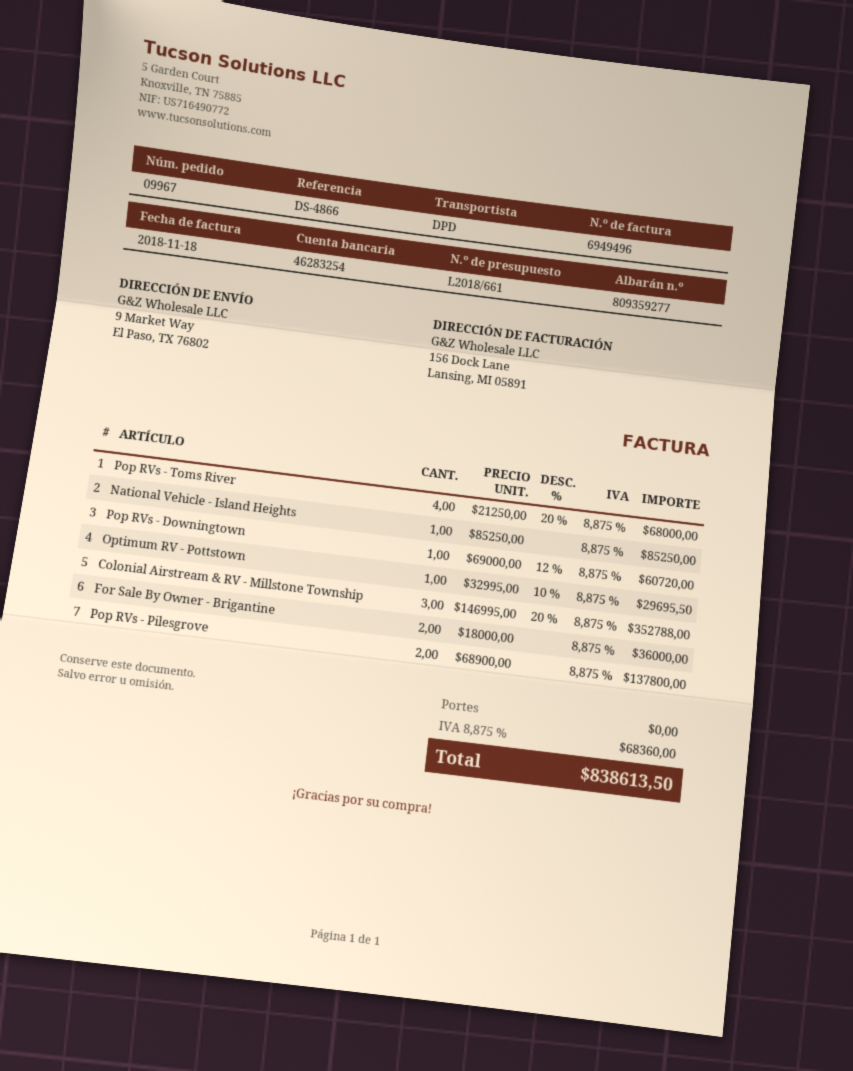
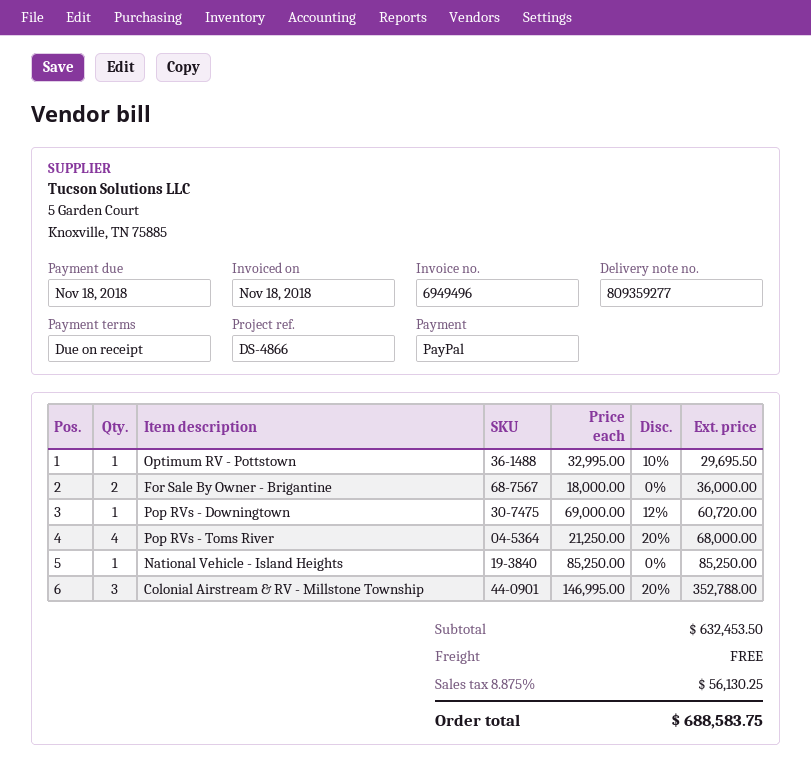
Pop RVs - Pilesgrove: 2 x 68900.00 = 137800.00 -> none
tax: 8.875% = 68360.00 -> 8.875% = 56130.25
total: 838613.50 -> 688583.75

